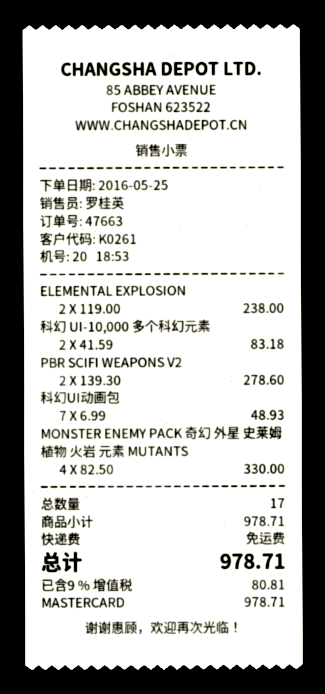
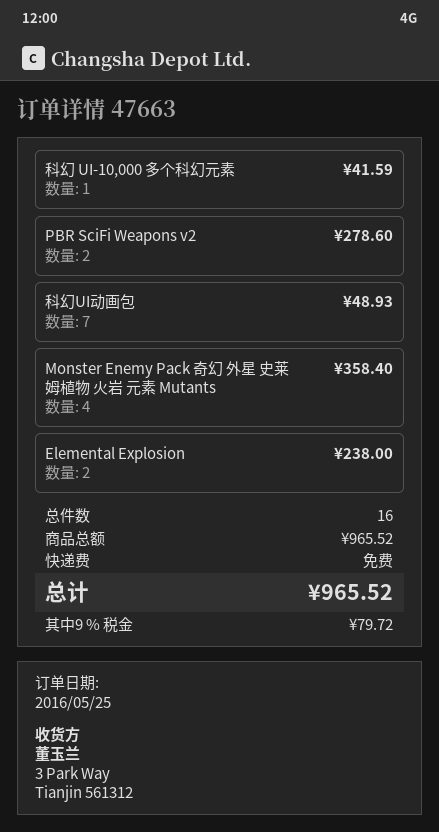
科幻 UI-10,000 多个科幻元素: 2 for 83.18 -> 1 for 41.59
MONSTER ENEMY PACK 奇幻 外星 史莱姆植物 火岩 元素 MUTANTS: 4 for 330.00 -> 4 for 358.40
total quantity: 17 -> 16
subtotal: 978.71 -> 965.52
tax: 9% = 80.81 -> 9% = 79.72
total: 978.71 -> 965.52

